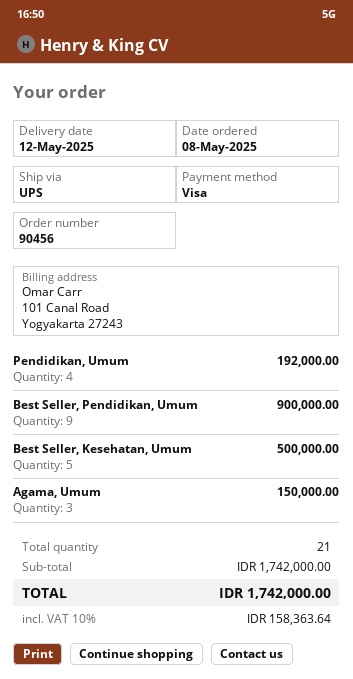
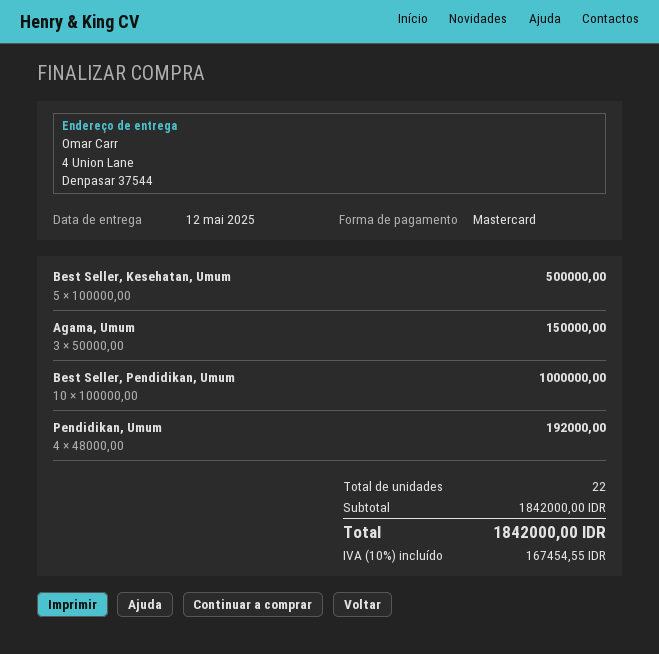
payment method: Visa -> Mastercard
Best Seller, Pendidikan, Umum: 9 for 900000.00 -> 10 for 1000000.00
total quantity: 21 -> 22
subtotal: 1742000.00 -> 1842000.00
tax: 10% = 158363.64 -> 10% = 167454.55
total: 1742000.00 -> 1842000.00

